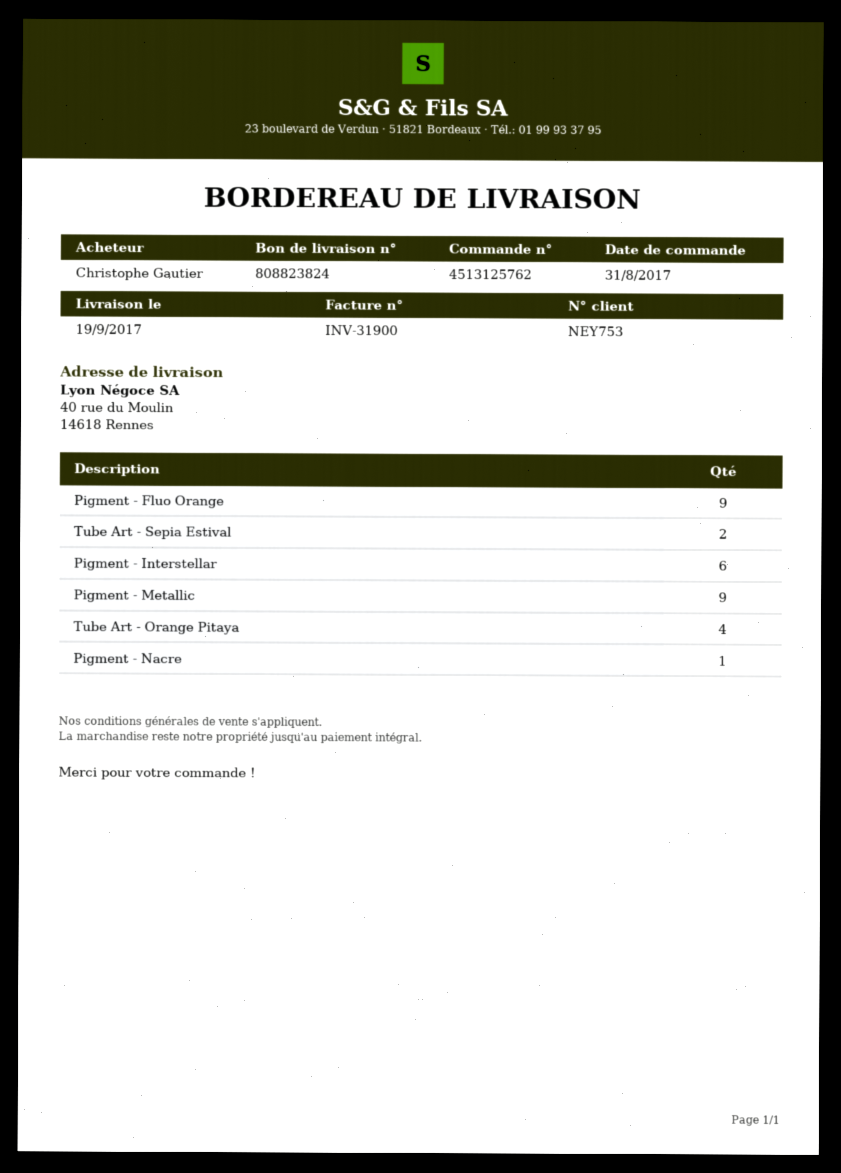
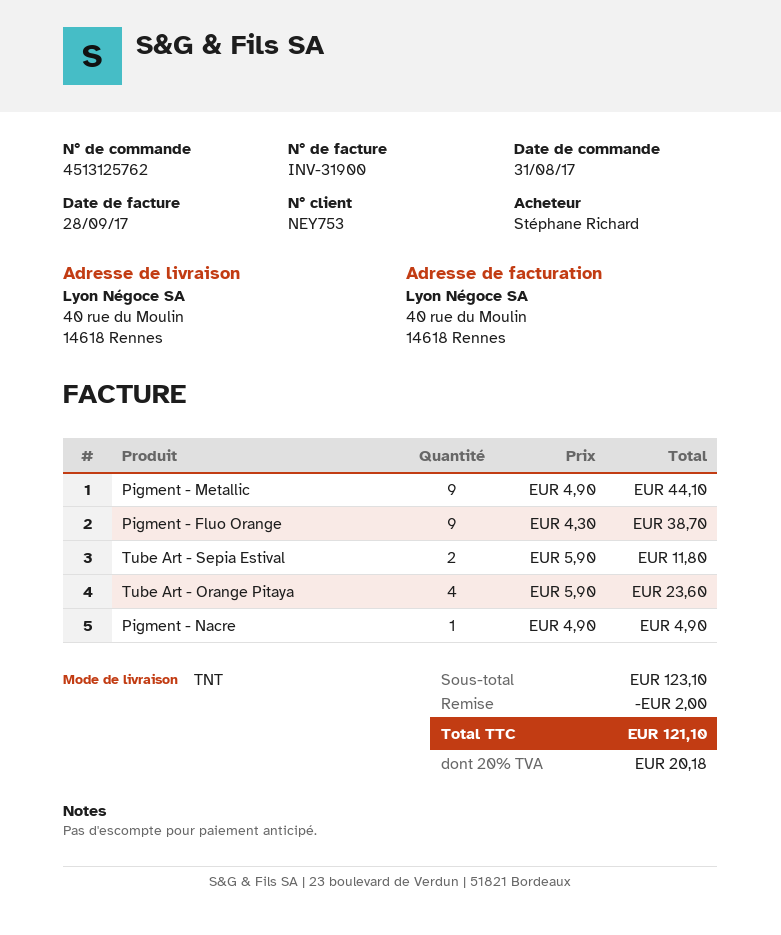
ordered by: Christophe Gautier -> Stéphane Richard
Pigment - Interstellar: 6 -> none

